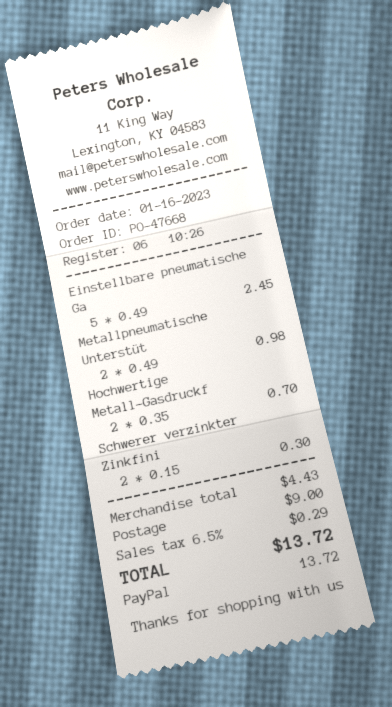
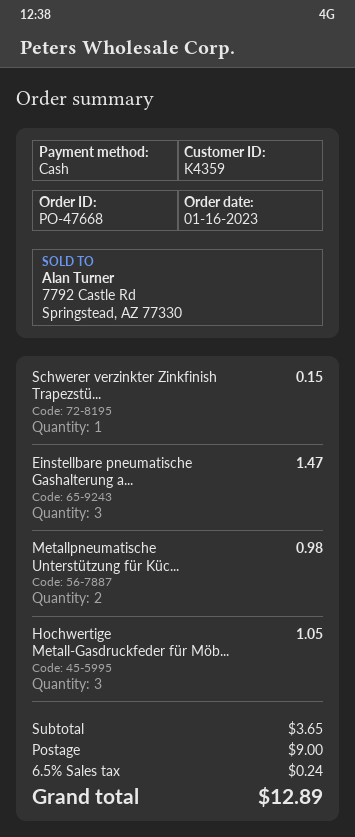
payment method: PayPal -> cash
Einstellbare pneumatische Ga: 5 for 2.45 -> 3 for 1.47
Hochwertige Metall-Gasdruckf: 2 for 0.70 -> 3 for 1.05
Schwerer verzinkter Zinkfini: 2 for 0.30 -> 1 for 0.15
subtotal: 4.43 -> 3.65
tax: 6.5% = 0.29 -> 6.5% = 0.24
total: 13.72 -> 12.89

